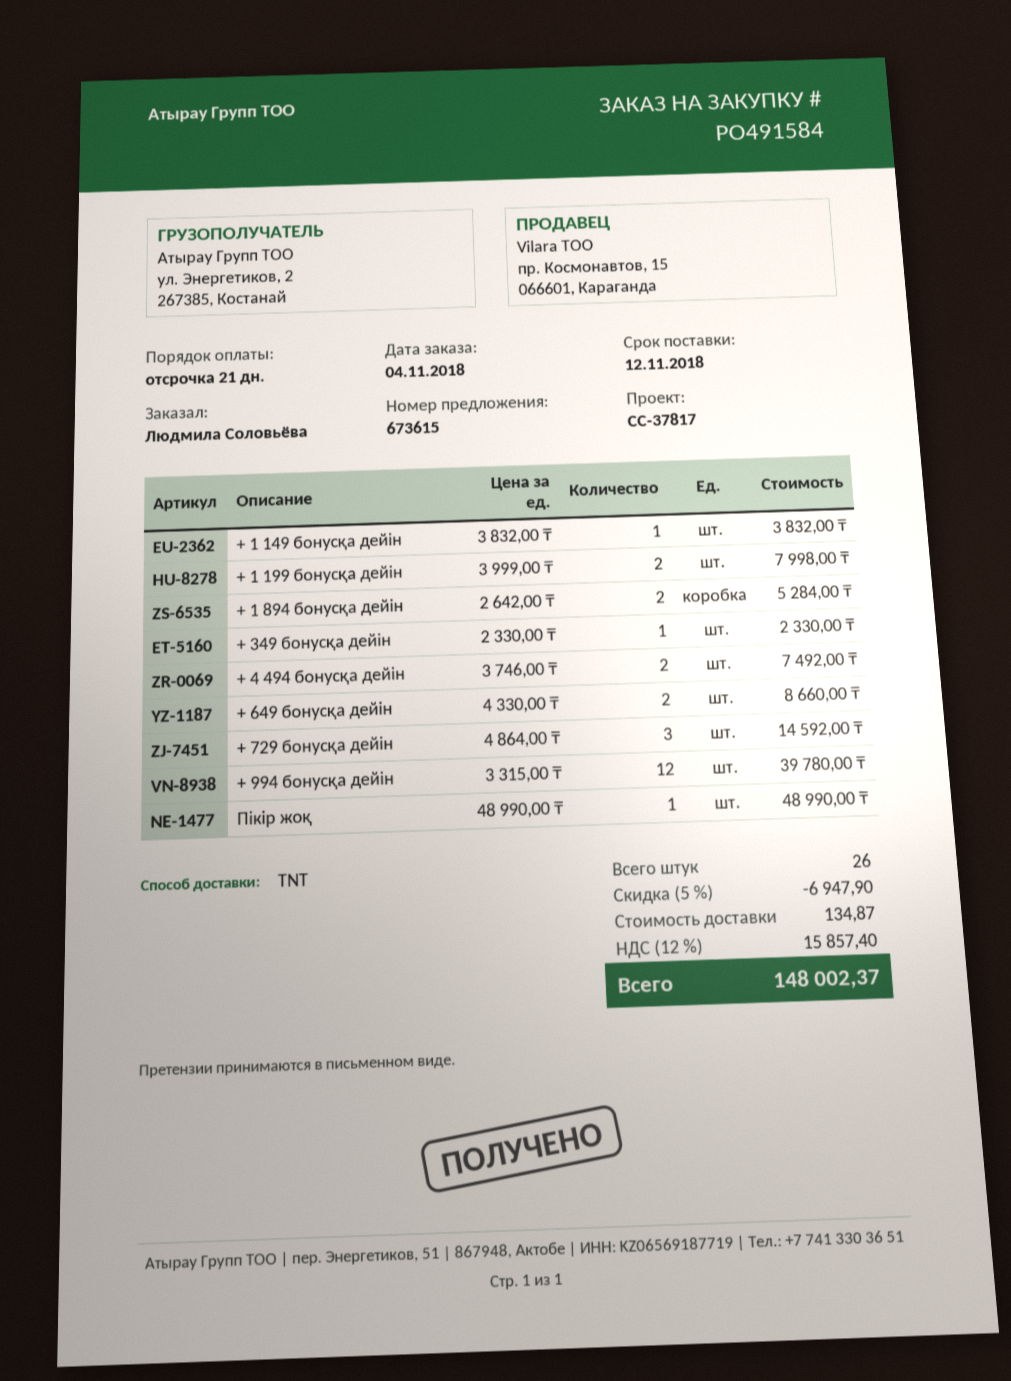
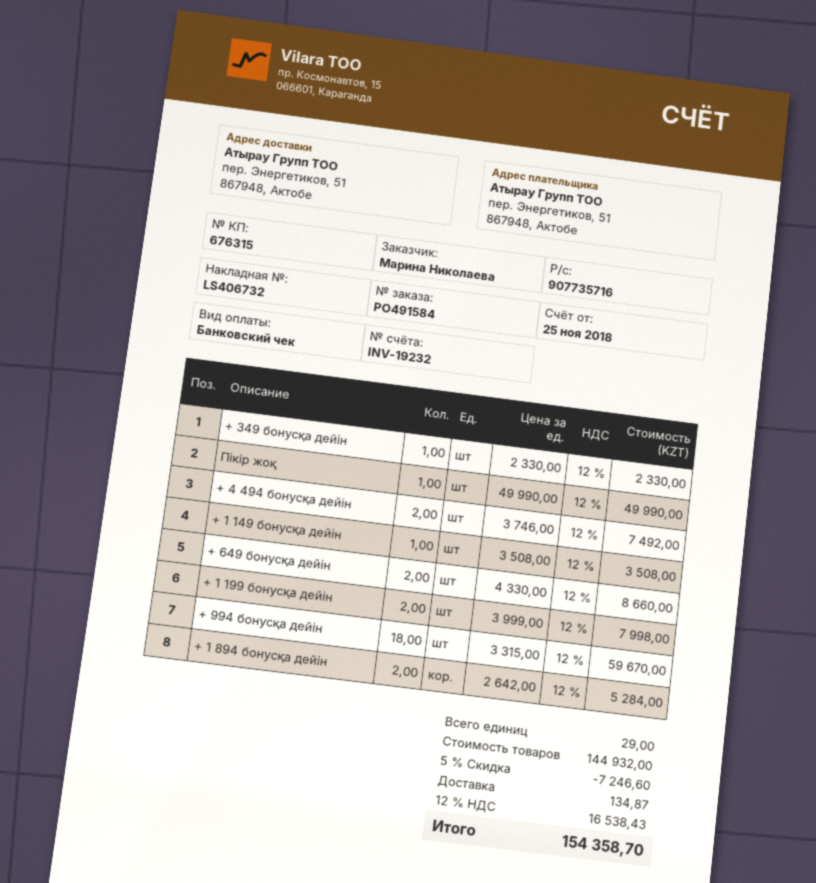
quote number: 673615 -> 676315
ordered by: Людмила Соловьёва -> Марина Николаева
ship to: ул. Энергетиков, 2, 267385, Костанай -> пер. Энергетиков, 51, 867948, Актобе
+ 1 149 бонусқа дейін: 1 x 3832.00 = 3832.00 -> 1 x 3508.00 = 3508.00
+ 729 бонусқа дейін: 3 x 4864.00 = 14592.00 -> none
+ 994 бонусқа дейін: 12 x 3315.00 = 39780.00 -> 18 x 3315.00 = 59670.00
Пікір жоқ: 1 x 48990.00 = 48990.00 -> 1 x 49990.00 = 49990.00
total quantity: 26 -> 29
discount: 5% = 6947.90 -> 5% = 7246.60
tax: 12% = 15857.40 -> 12% = 16538.43
total: 148002.37 -> 154358.70

